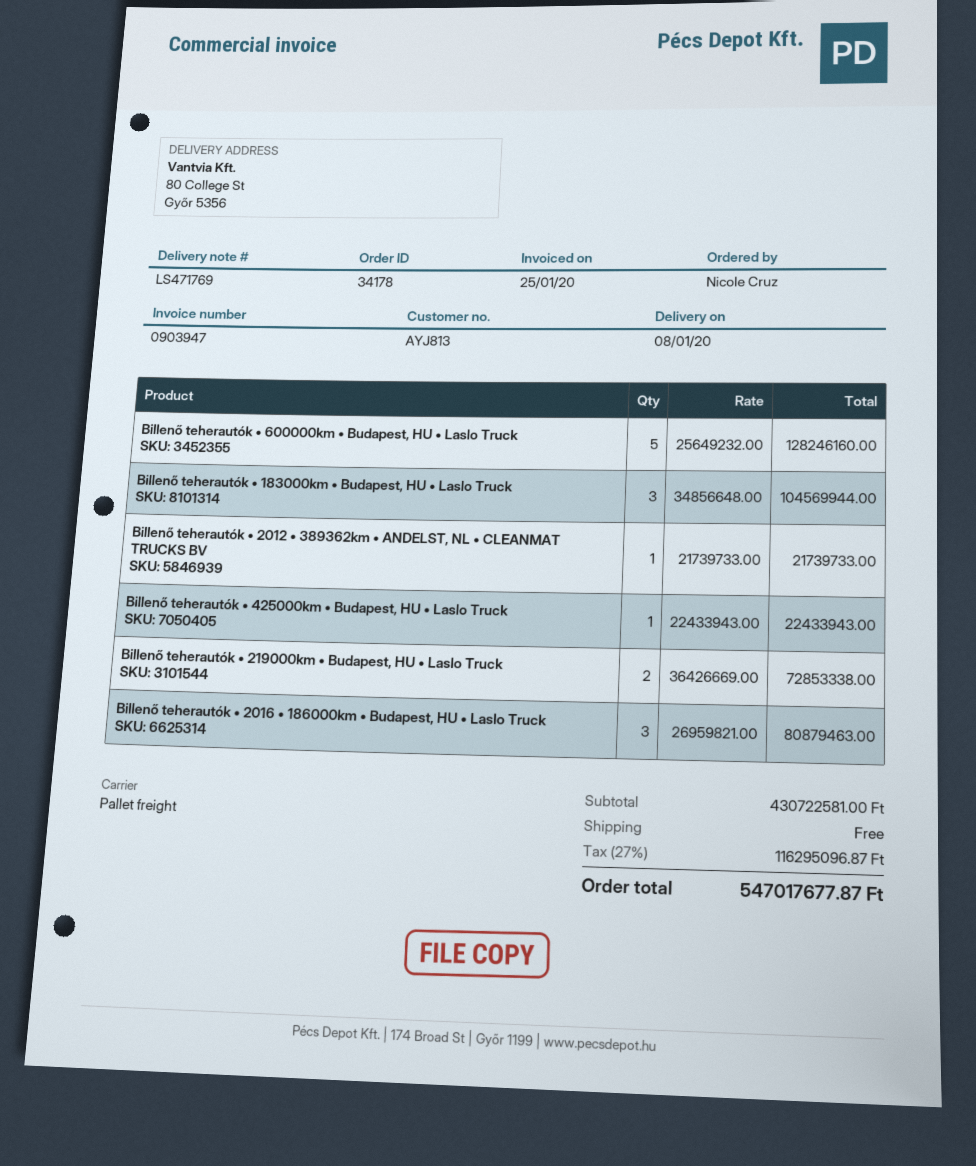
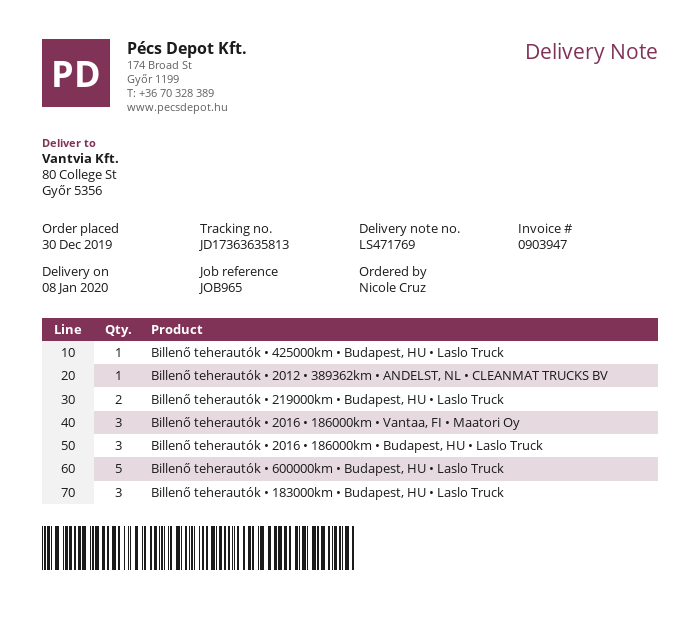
Billenő teherautók • 2016 • 186000km • Vantaa, FI • Maatori Oy: none -> 3

